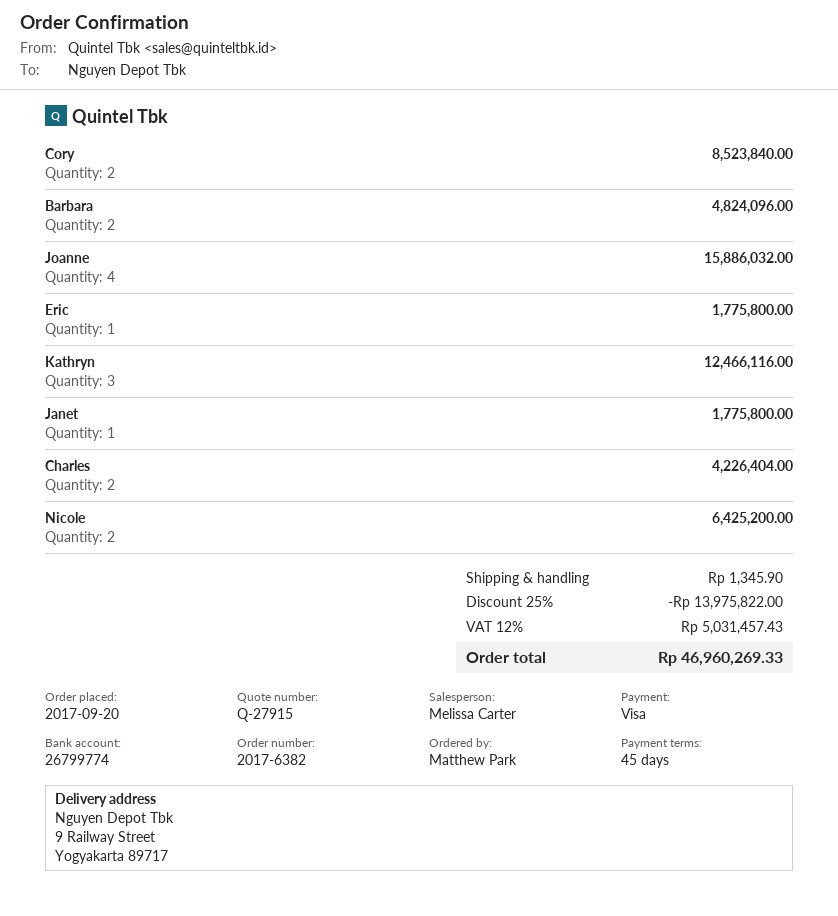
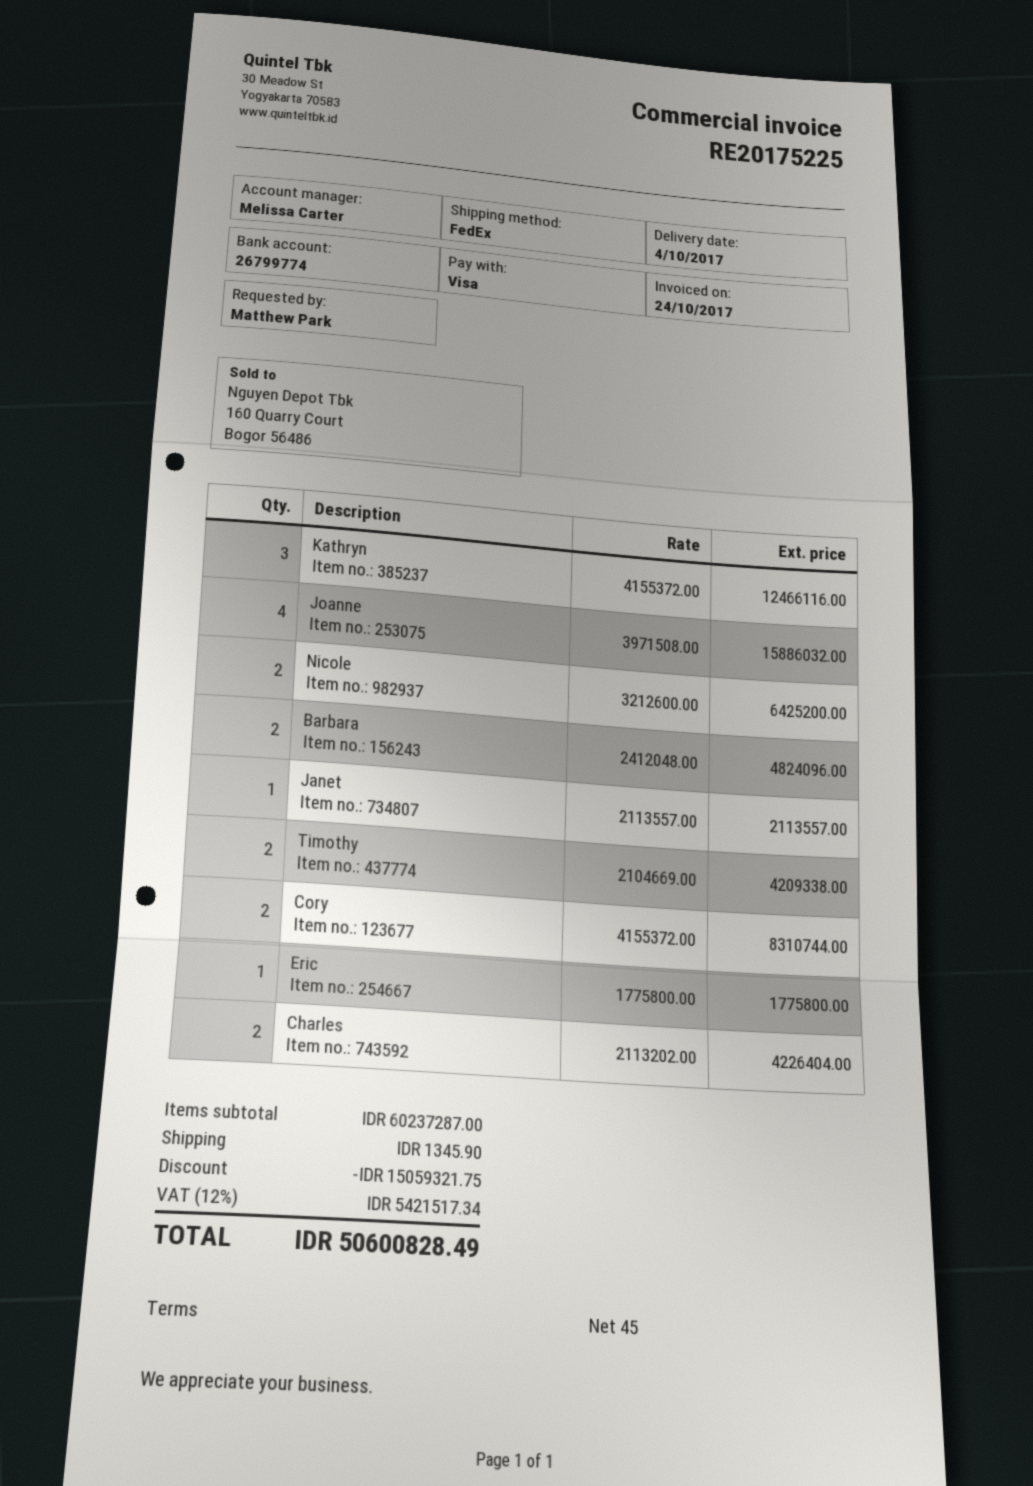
Cory: 2 for 8523840.00 -> 2 for 8310744.00
Janet: 1 for 1775800.00 -> 1 for 2113557.00
Timothy: none -> 2 for 4209338.00
discount: 13975822.00 -> 15059321.75
tax: 12% = 5031457.43 -> 12% = 5421517.34
total: 46960269.33 -> 50600828.49

